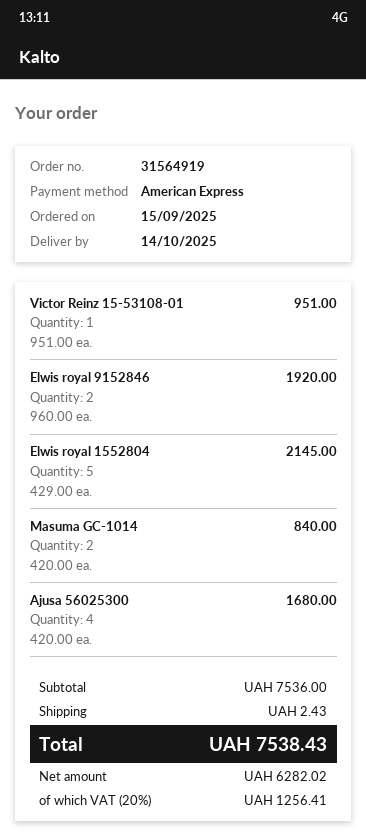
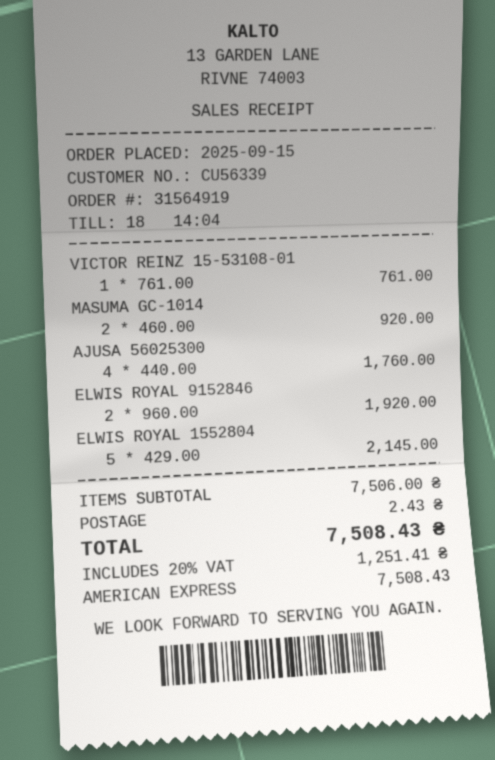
Victor Reinz 15-53108-01: 1 x 951.00 = 951.00 -> 1 x 761.00 = 761.00
Masuma GC-1014: 2 x 420.00 = 840.00 -> 2 x 460.00 = 920.00
Ajusa 56025300: 4 x 420.00 = 1680.00 -> 4 x 440.00 = 1760.00
subtotal: 7536.00 -> 7506.00
tax: 20% = 1256.41 -> 20% = 1251.41
total: 7538.43 -> 7508.43

